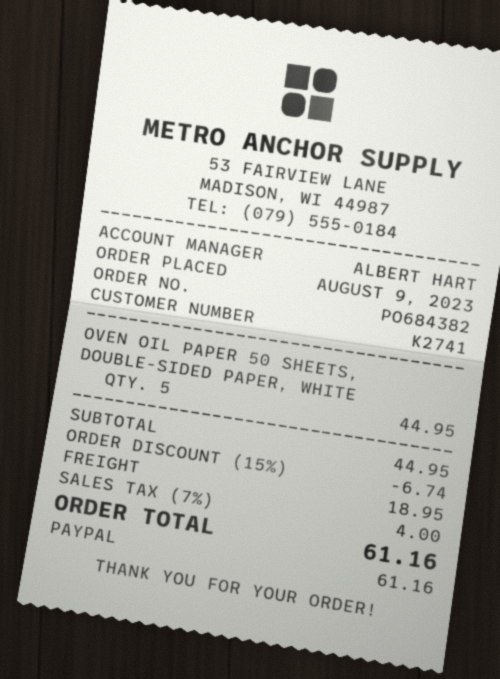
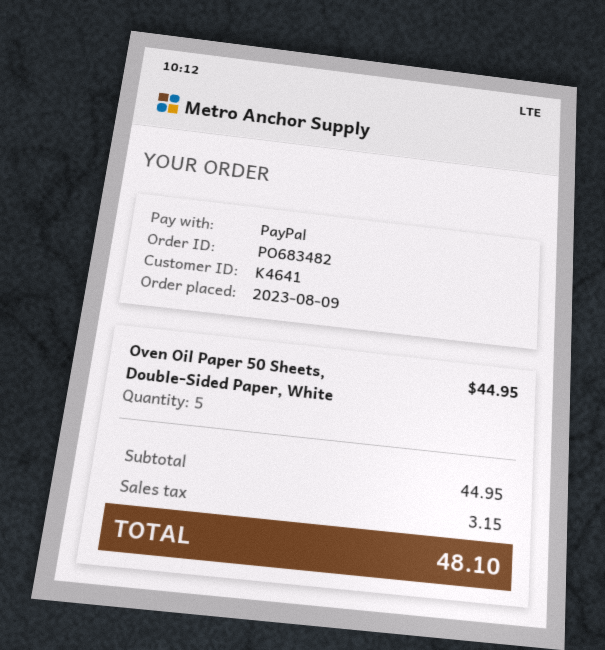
order number: PO684382 -> PO683482
customer number: K2741 -> K4641
discount: 15% = 6.74 -> none
shipping: 18.95 -> none
tax: 4.00 -> 3.15
total: 61.16 -> 48.10

